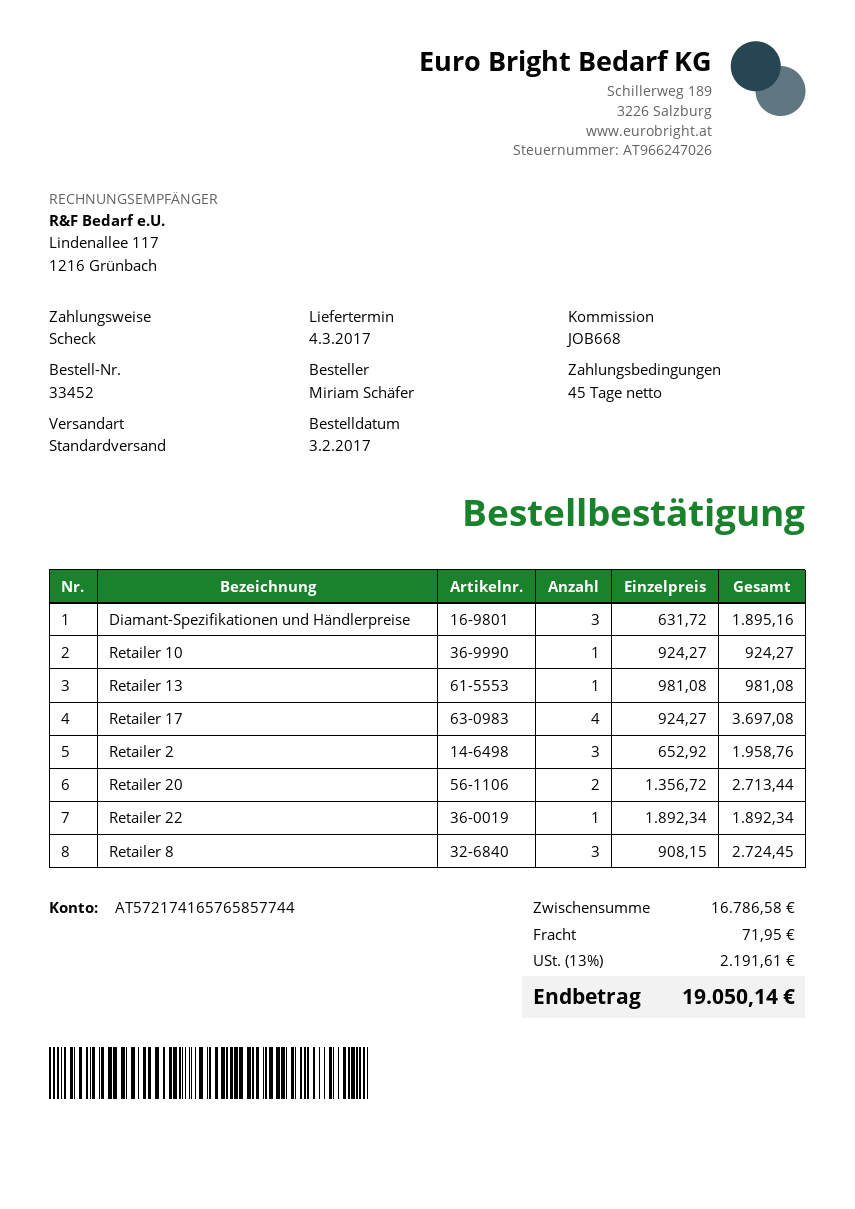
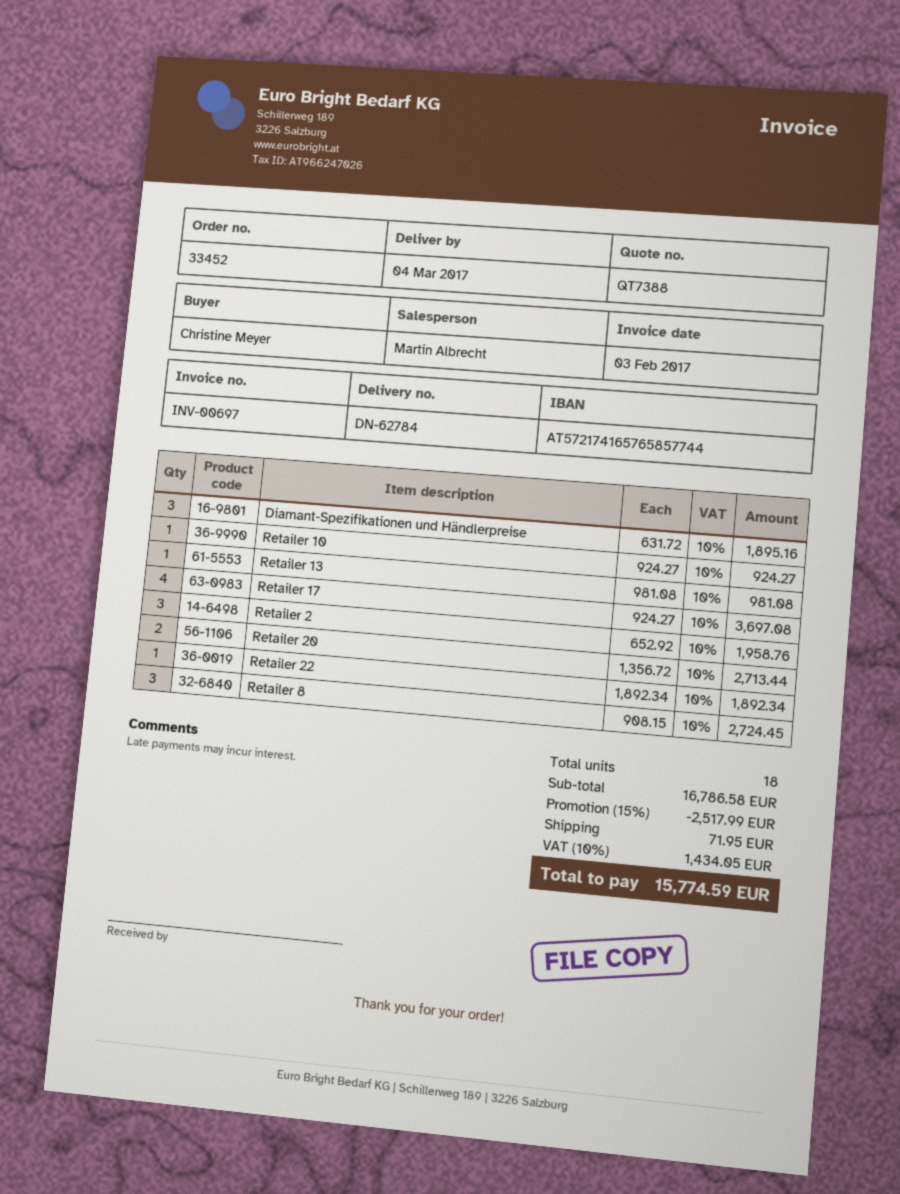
ordered by: Miriam Schäfer -> Christine Meyer
discount: none -> 15% = 2517.99
tax: 13% = 2191.61 -> 10% = 1434.05
total: 19050.14 -> 15774.59

